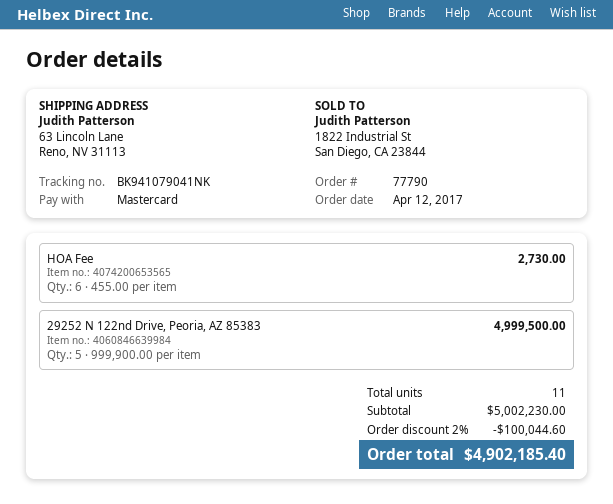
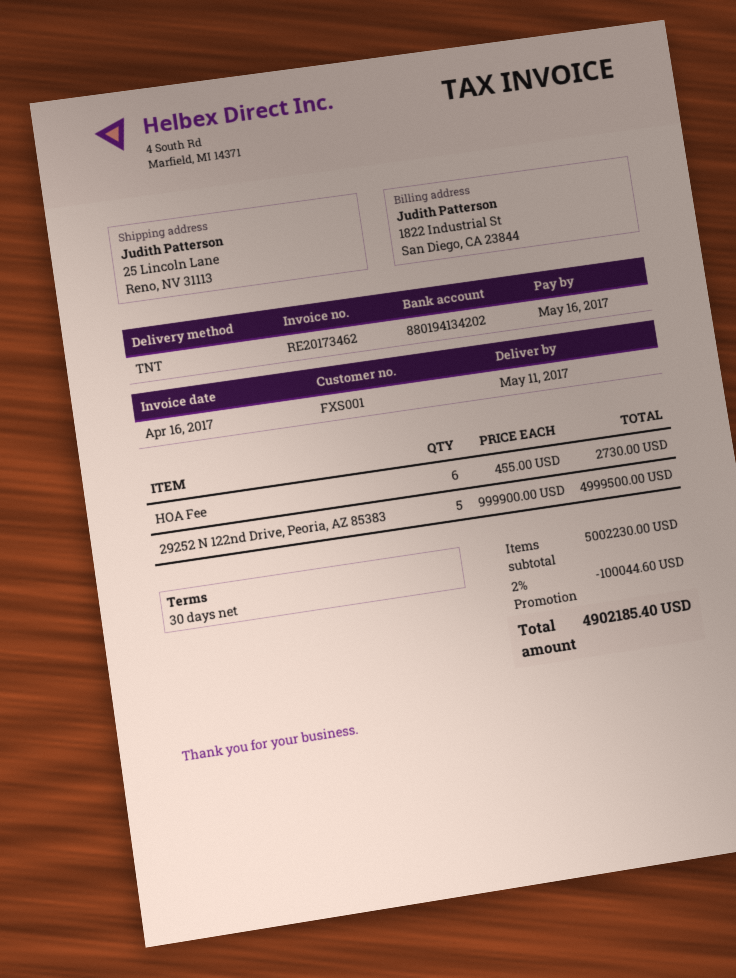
ship to: 63 Lincoln Lane, Reno, NV 31113 -> 25 Lincoln Lane, Reno, NV 31113

